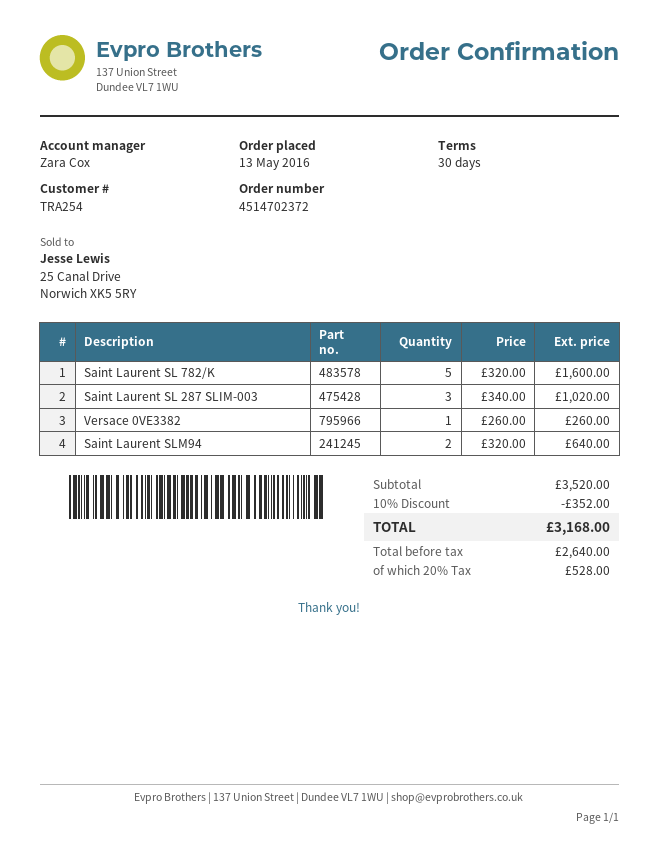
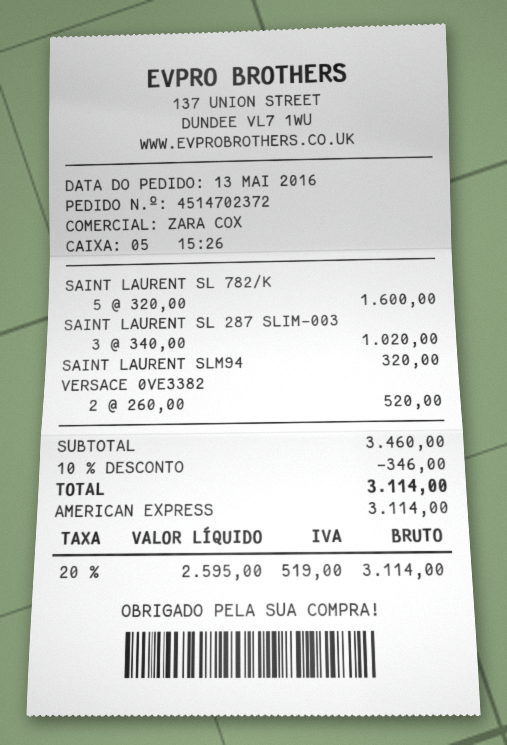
Versace 0VE3382: 1 x 260.00 = 260.00 -> 2 x 260.00 = 520.00
Saint Laurent SLM94: 2 x 320.00 = 640.00 -> 1 x 320.00 = 320.00
subtotal: 3520.00 -> 3460.00
discount: 10% = 352.00 -> 10% = 346.00
net: 2640.00 -> 2595.00
tax: 20% = 528.00 -> 20% = 519.00
total: 3168.00 -> 3114.00

